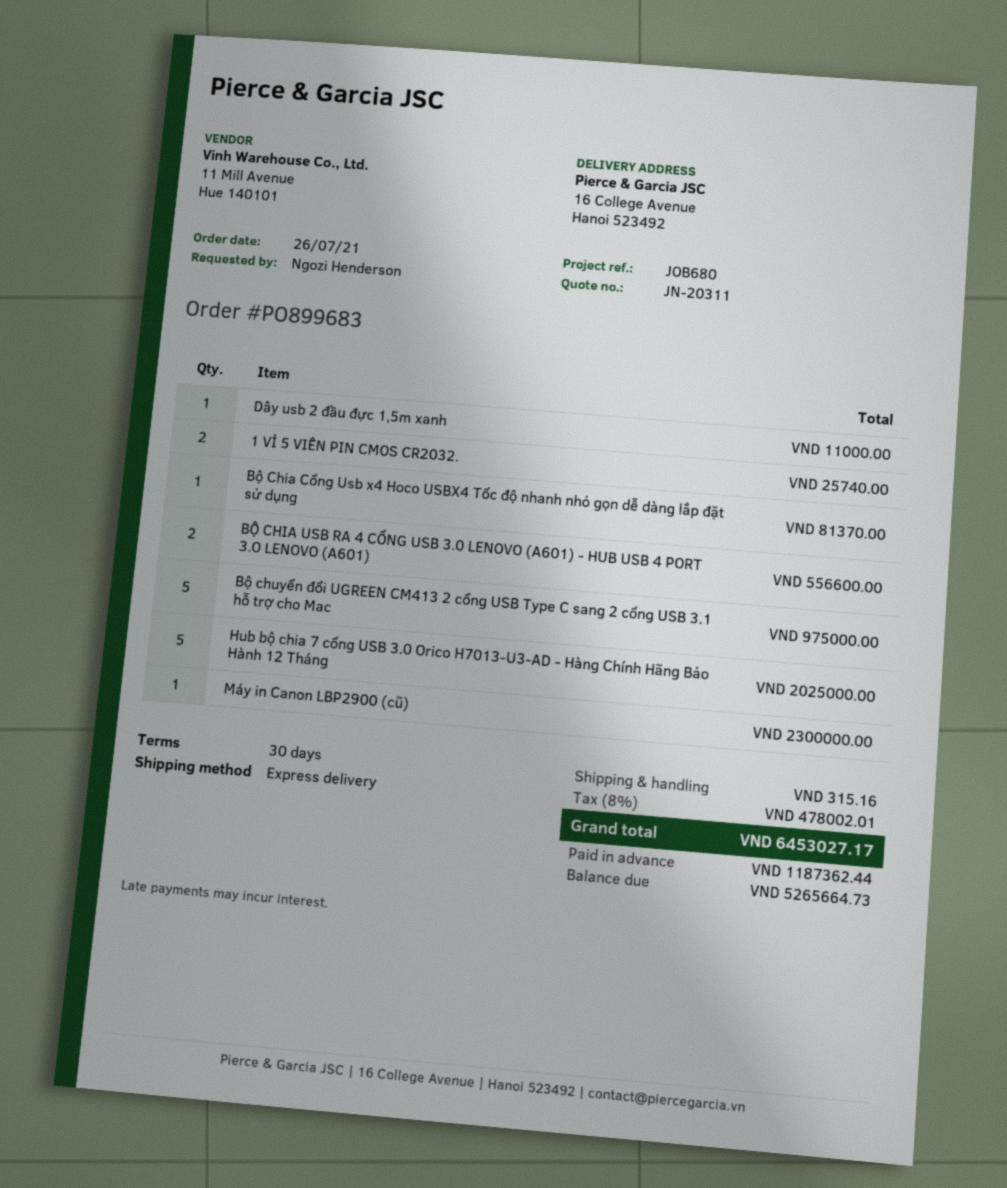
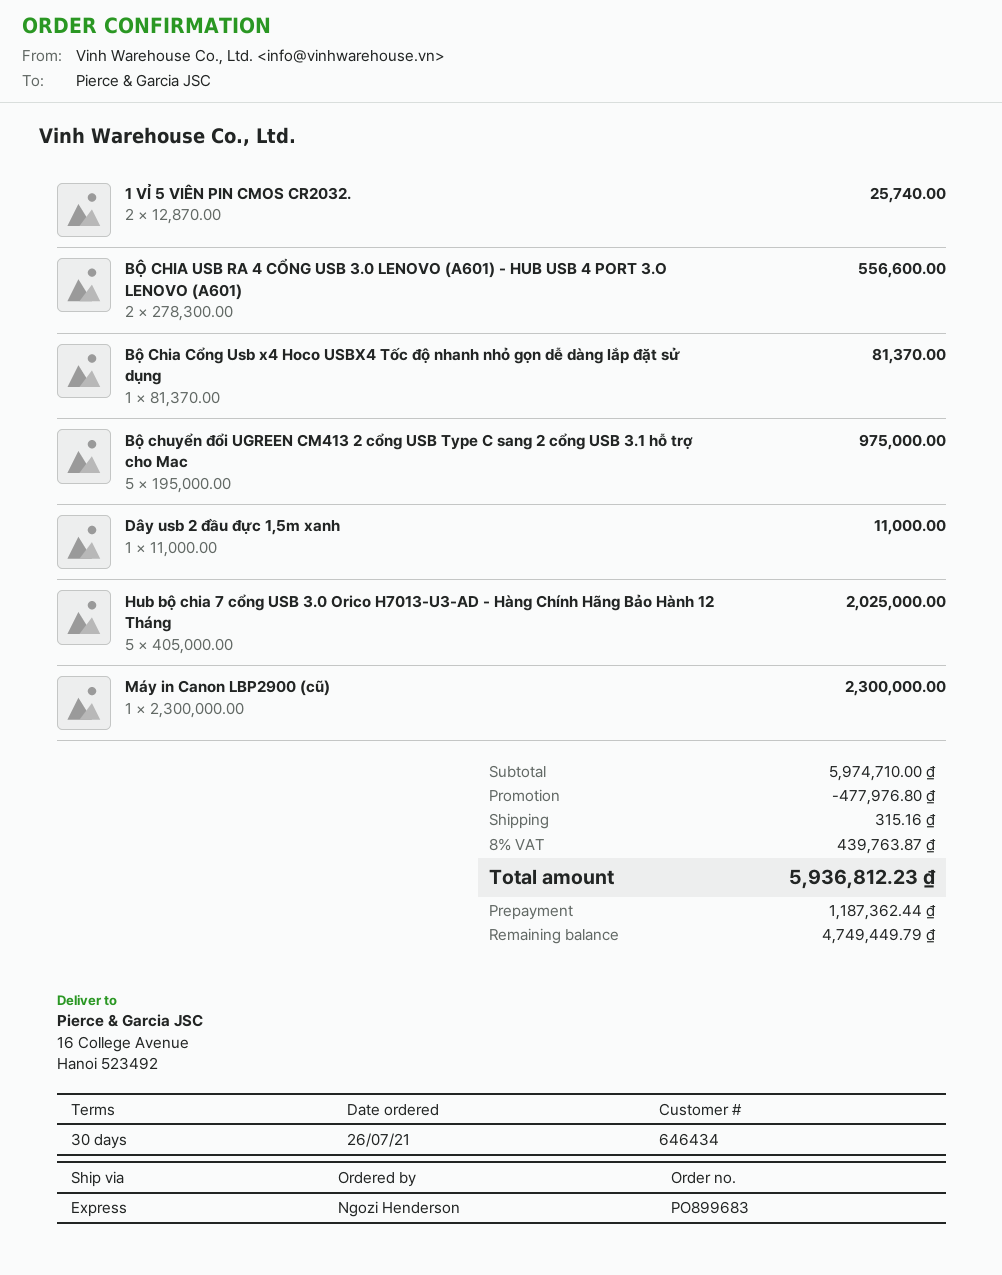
discount: none -> 477976.80
tax: 8% = 478002.01 -> 8% = 439763.87
total: 6453027.17 -> 5936812.23
balance: 5265664.73 -> 4749449.79

